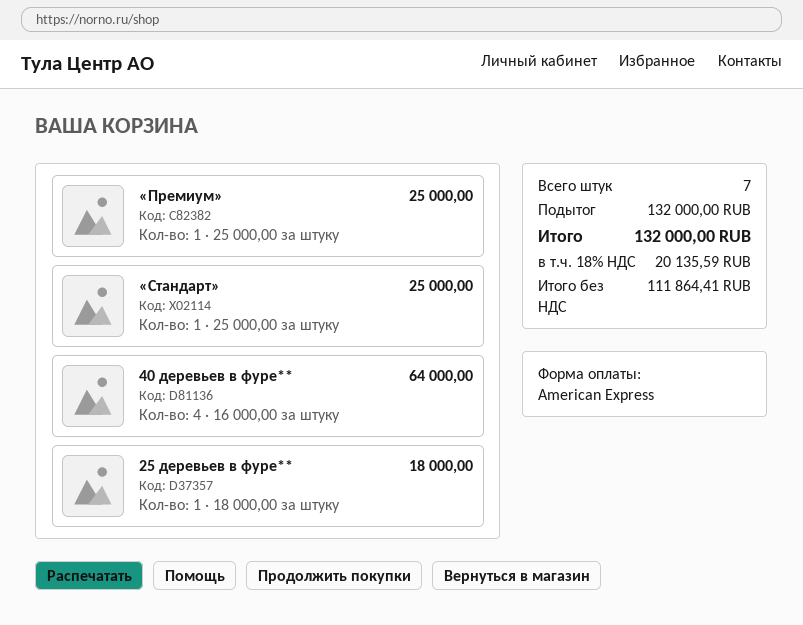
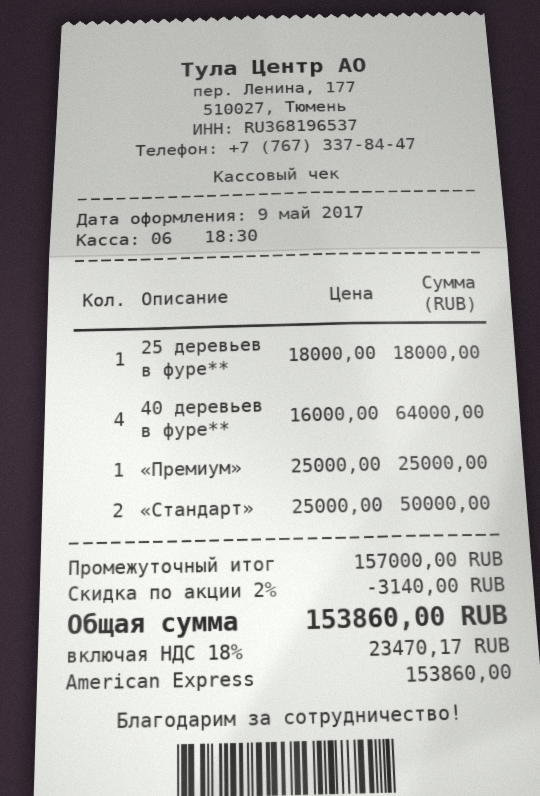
«Стандарт»: 1 x 25000.00 = 25000.00 -> 2 x 25000.00 = 50000.00
subtotal: 132000.00 -> 157000.00
discount: none -> 2% = 3140.00
tax: 18% = 20135.59 -> 18% = 23470.17
total: 132000.00 -> 153860.00

